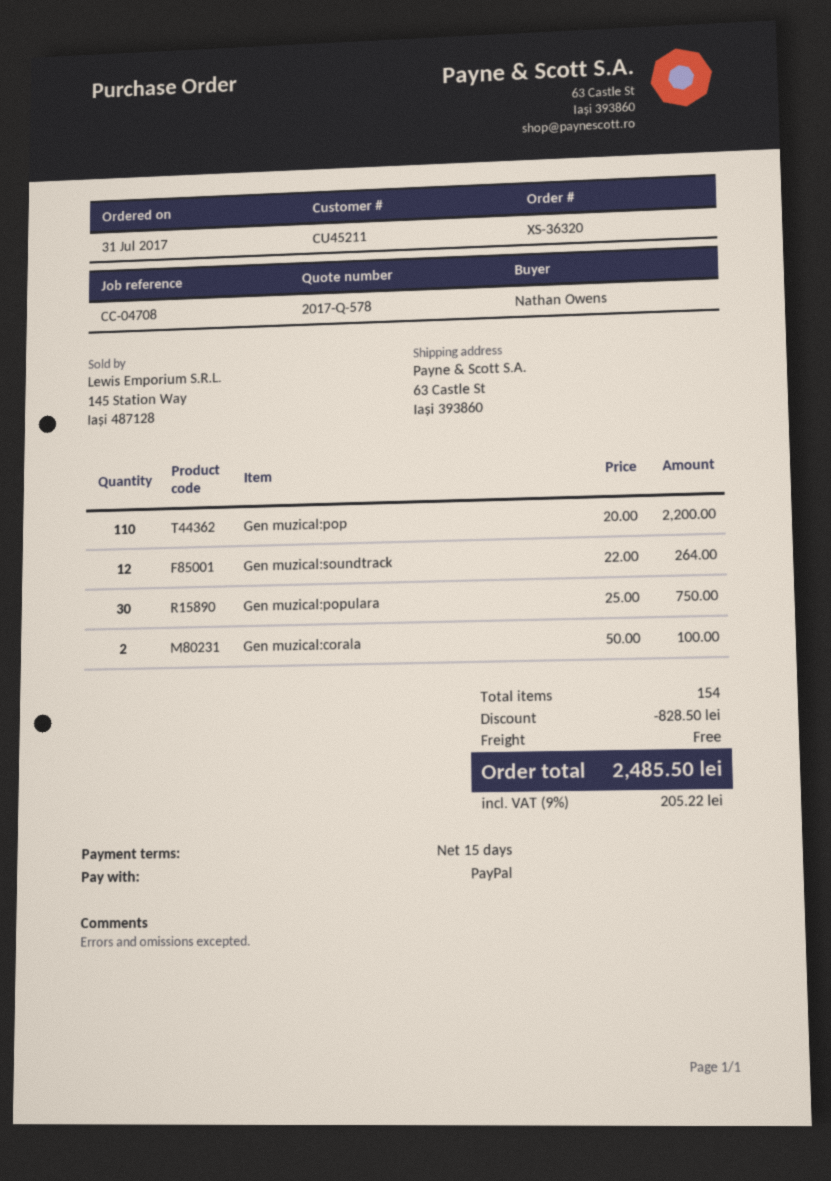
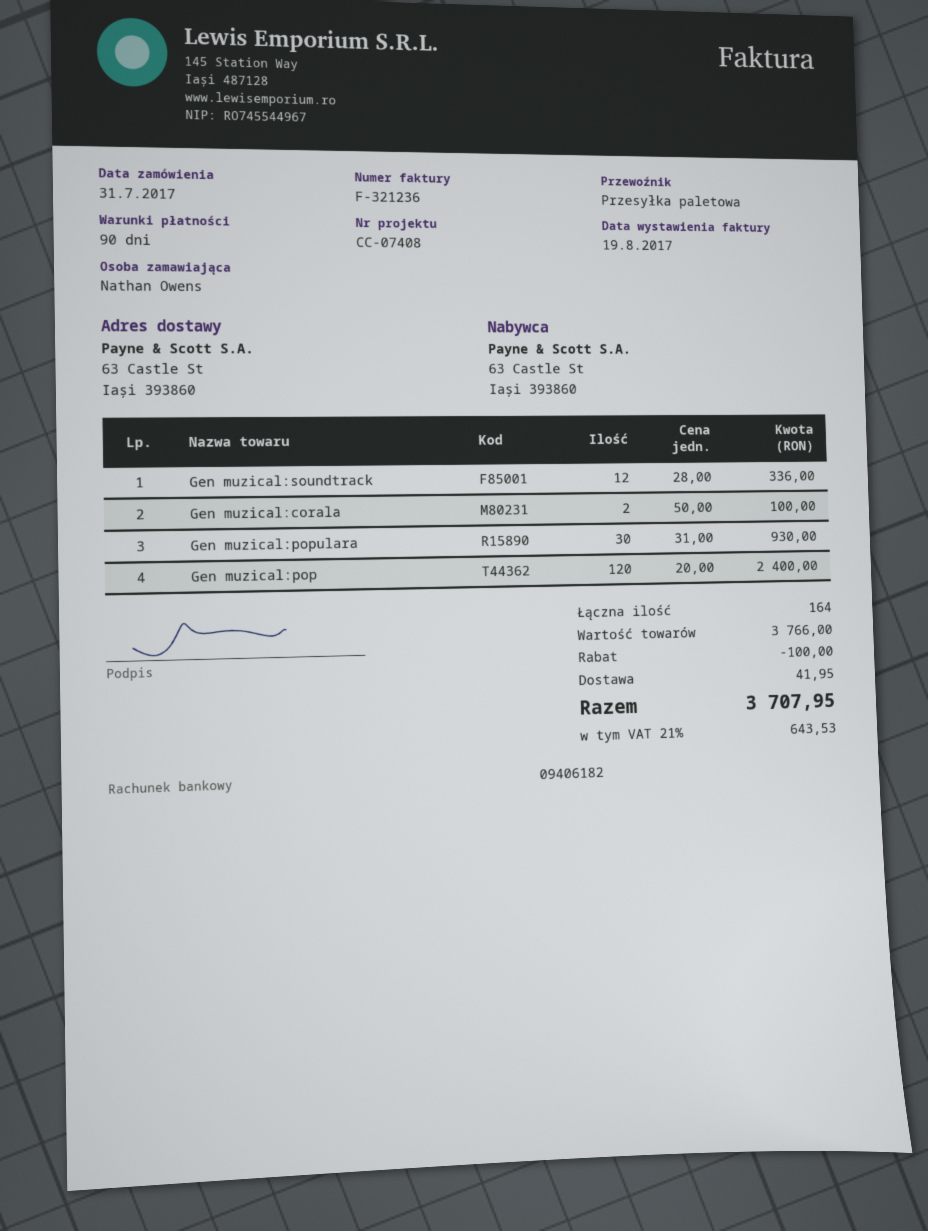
payment terms: 15 days -> 90 days
reference: CC-04708 -> CC-07408
Gen muzical:pop: 110 x 20.00 = 2200.00 -> 120 x 20.00 = 2400.00
Gen muzical:soundtrack: 12 x 22.00 = 264.00 -> 12 x 28.00 = 336.00
Gen muzical:populara: 30 x 25.00 = 750.00 -> 30 x 31.00 = 930.00
total quantity: 154 -> 164
discount: 828.50 -> 100.00
shipping: 0.00 -> 41.95
tax: 9% = 205.22 -> 21% = 643.53
total: 2485.50 -> 3707.95

